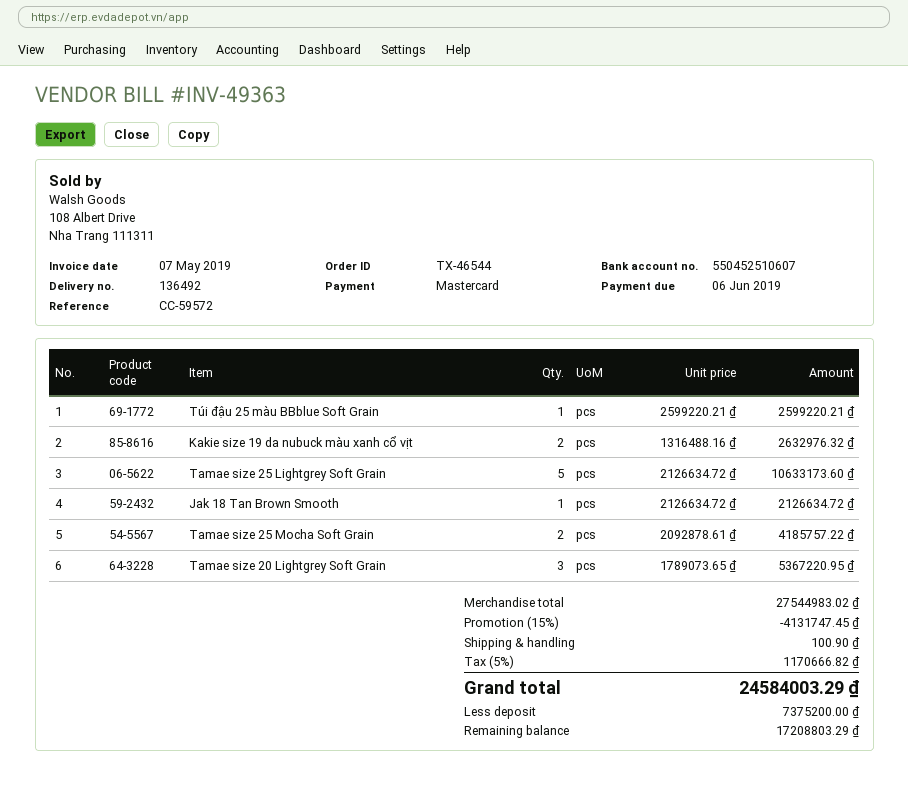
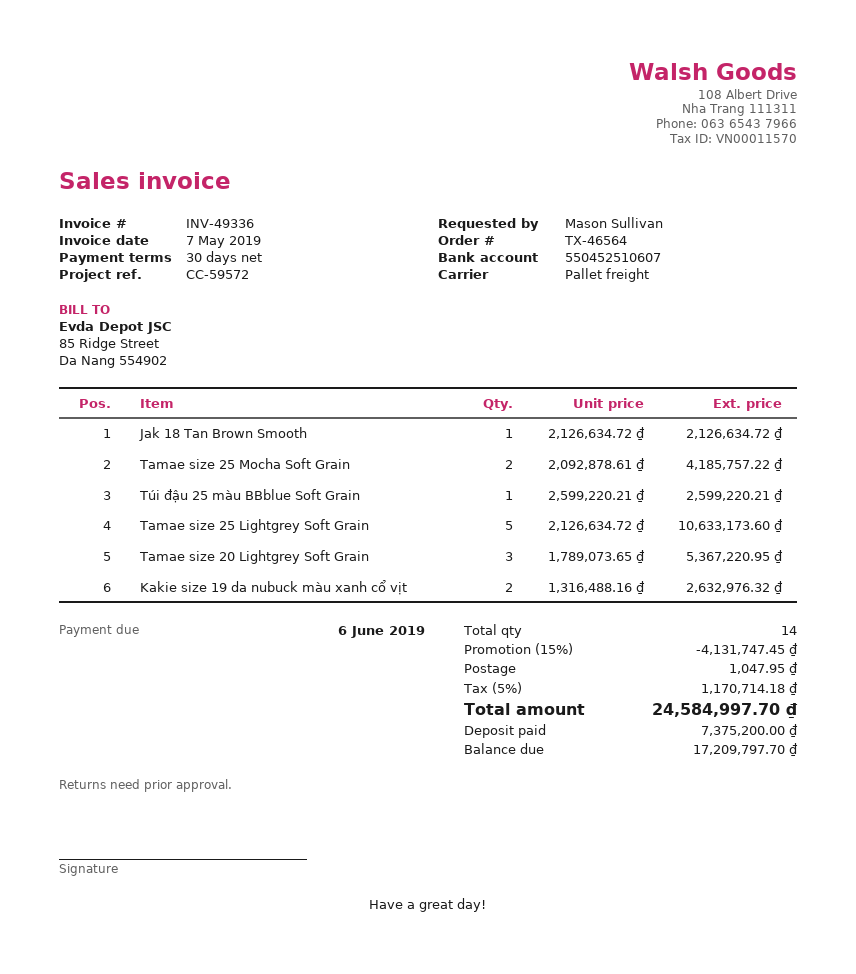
order number: TX-46544 -> TX-46564
invoice number: INV-49363 -> INV-49336
shipping: 100.90 -> 1047.95
tax: 5% = 1170666.82 -> 5% = 1170714.18
total: 24584003.29 -> 24584997.70
balance: 17208803.29 -> 17209797.70

